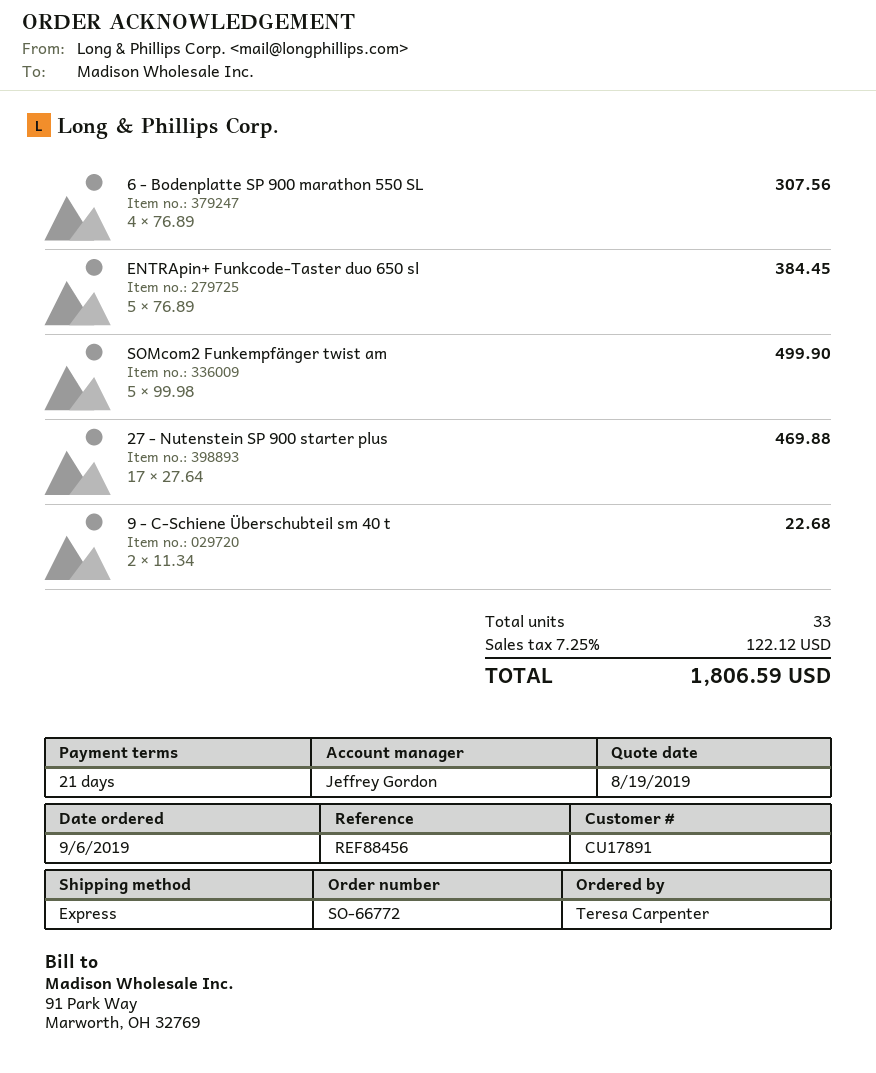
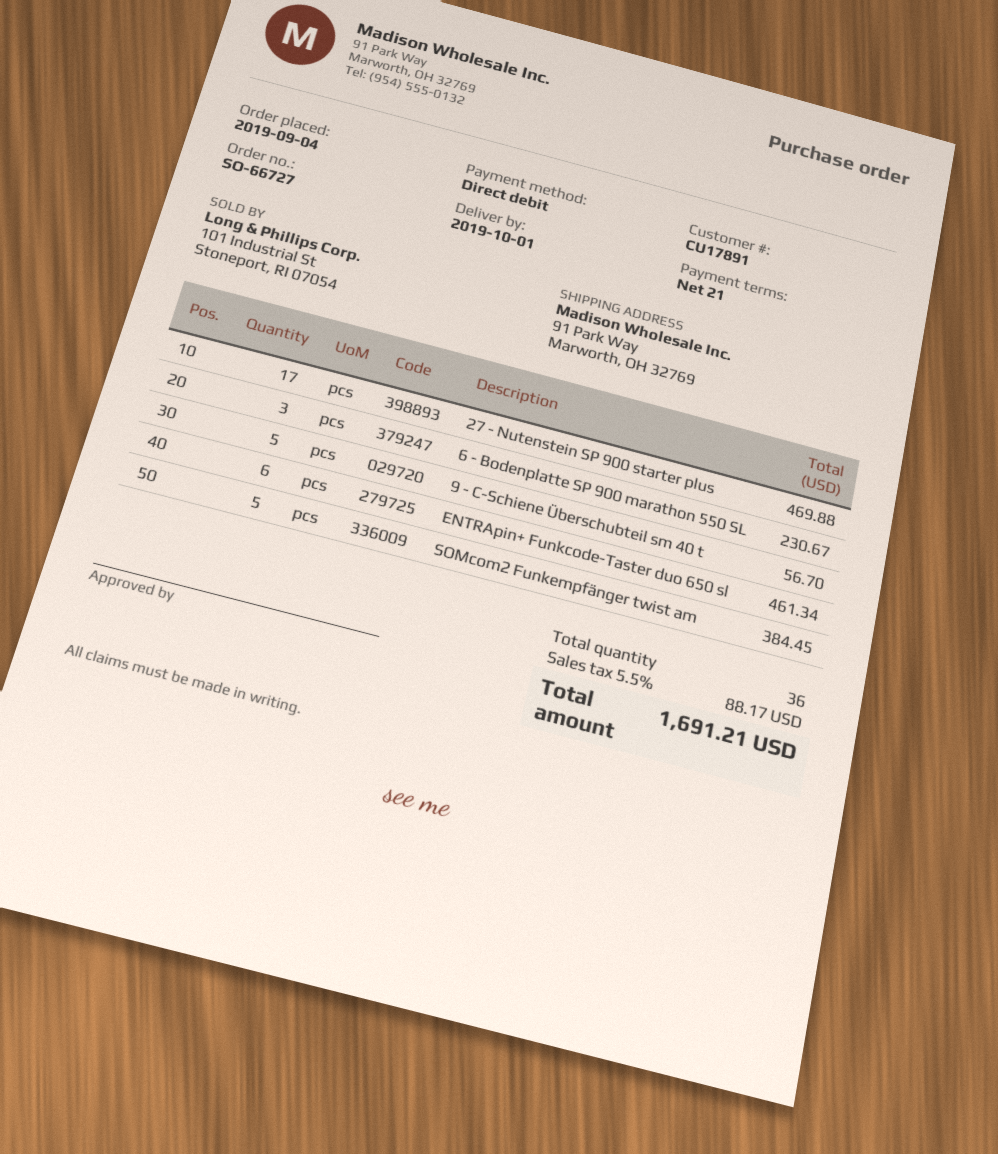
order number: SO-66772 -> SO-66727
order date: 2019-09-06 -> 2019-09-04
6 - Bodenplatte SP 900 marathon 550 SL: 4 for 307.56 -> 3 for 230.67
ENTRApin+ Funkcode-Taster duo 650 sl: 5 for 384.45 -> 6 for 461.34
SOMcom2 Funkempfänger twist am: 5 for 499.90 -> 5 for 384.45
9 - C-Schiene Überschubteil sm 40 t: 2 for 22.68 -> 5 for 56.70
total quantity: 33 -> 36
tax: 7.25% = 122.12 -> 5.5% = 88.17
total: 1806.59 -> 1691.21

